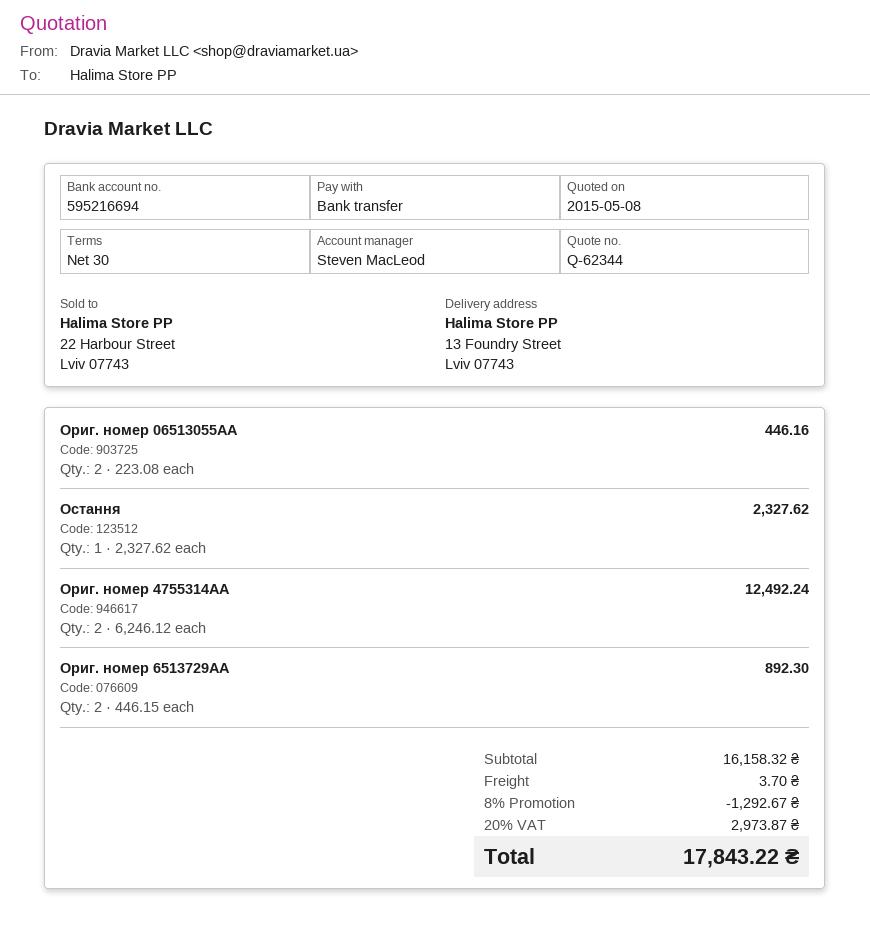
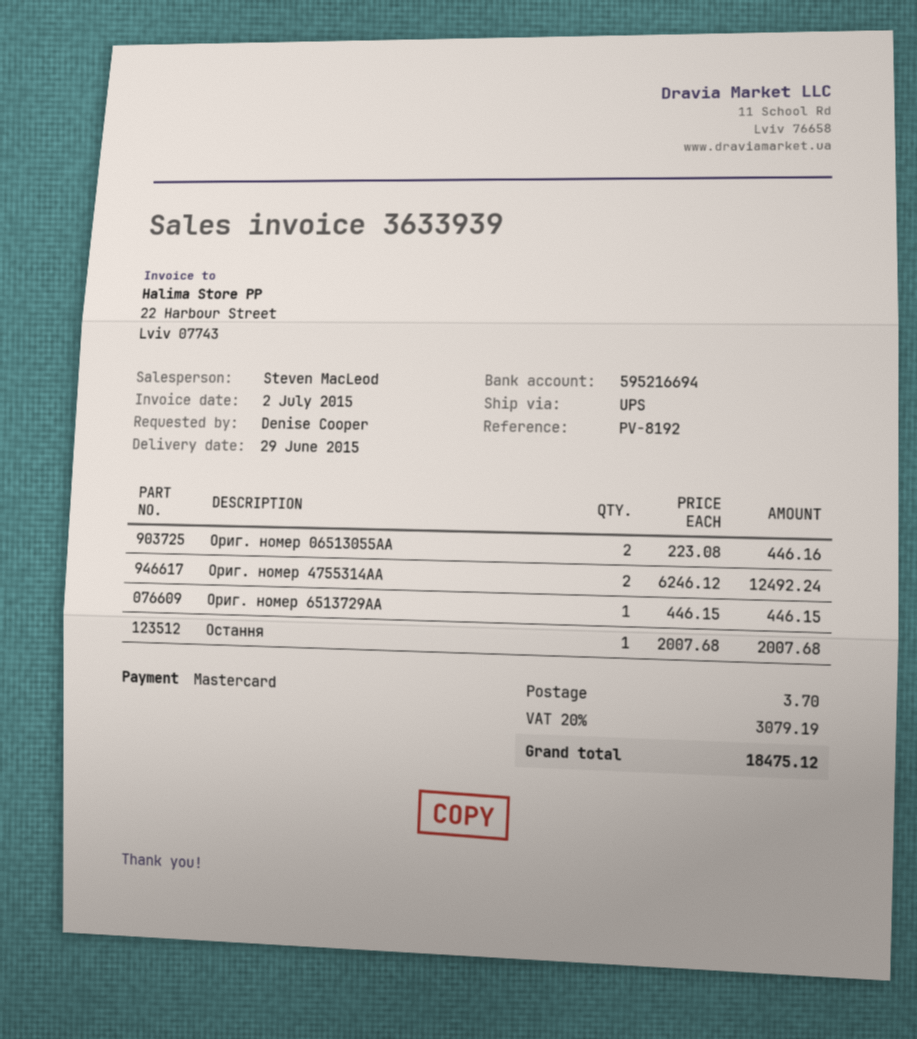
payment method: bank transfer -> Mastercard
Остання: 1 x 2327.62 = 2327.62 -> 1 x 2007.68 = 2007.68
Ориг. номер 6513729AA: 2 x 446.15 = 892.30 -> 1 x 446.15 = 446.15
discount: 8% = 1292.67 -> none
tax: 20% = 2973.87 -> 20% = 3079.19
total: 17843.22 -> 18475.12

